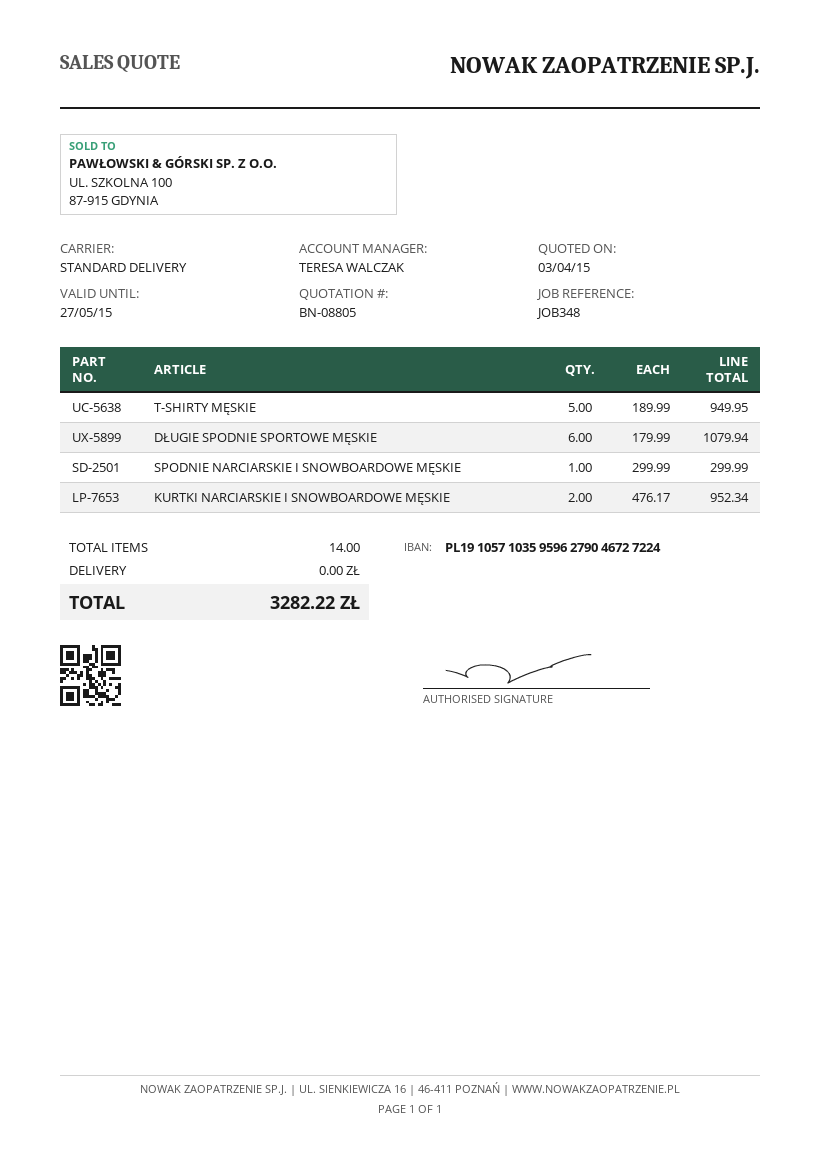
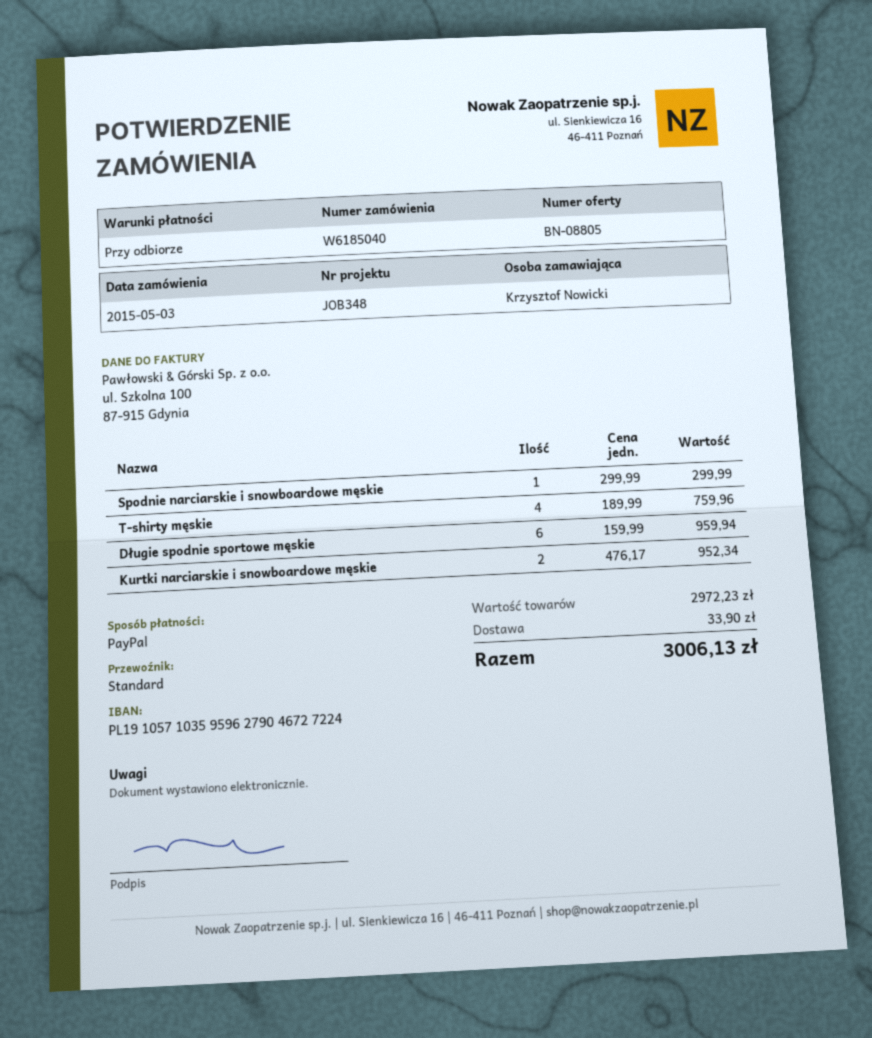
T-SHIRTY MĘSKIE: 5 x 189.99 = 949.95 -> 4 x 189.99 = 759.96
DŁUGIE SPODNIE SPORTOWE MĘSKIE: 6 x 179.99 = 1079.94 -> 6 x 159.99 = 959.94
shipping: 0.00 -> 33.90
total: 3282.22 -> 3006.13

